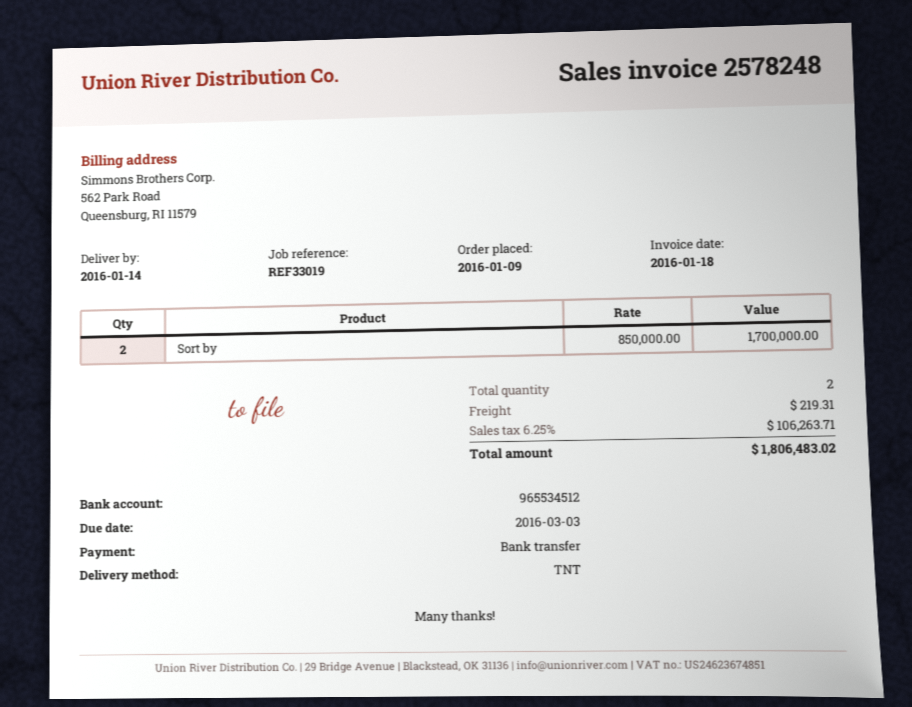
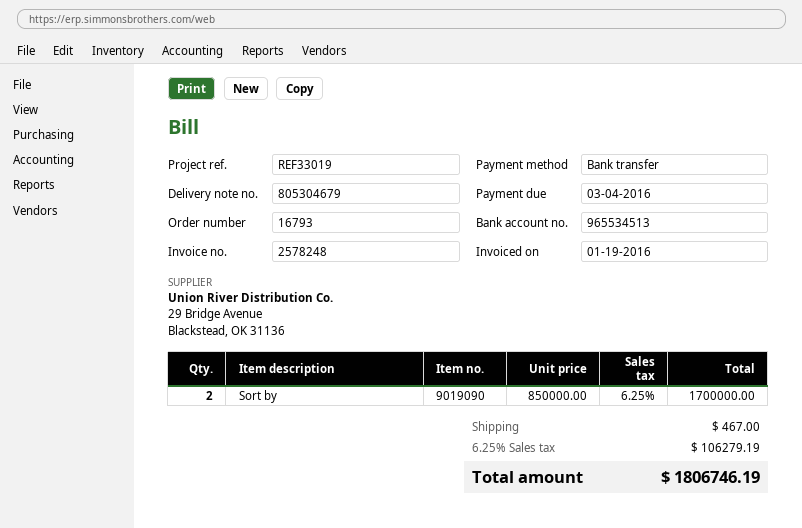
invoice date: 2016-01-18 -> 2016-01-19
due date: 2016-03-03 -> 2016-03-04
bank account: 965534512 -> 965534513
shipping: 219.31 -> 467.00
tax: 6.25% = 106263.71 -> 6.25% = 106279.19
total: 1806483.02 -> 1806746.19

